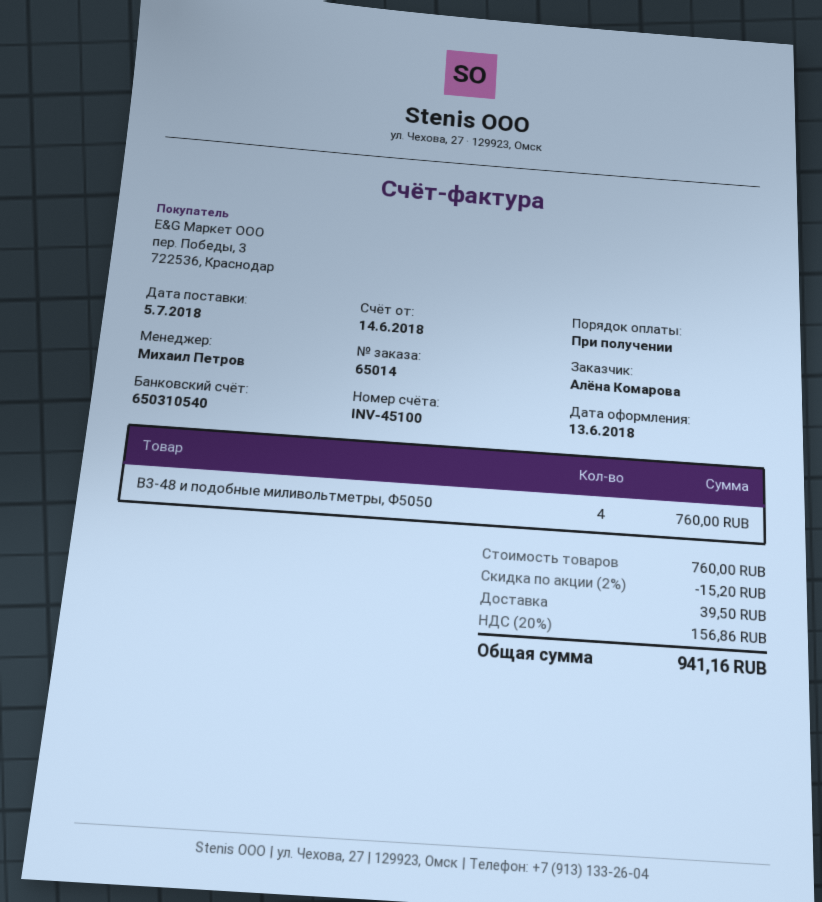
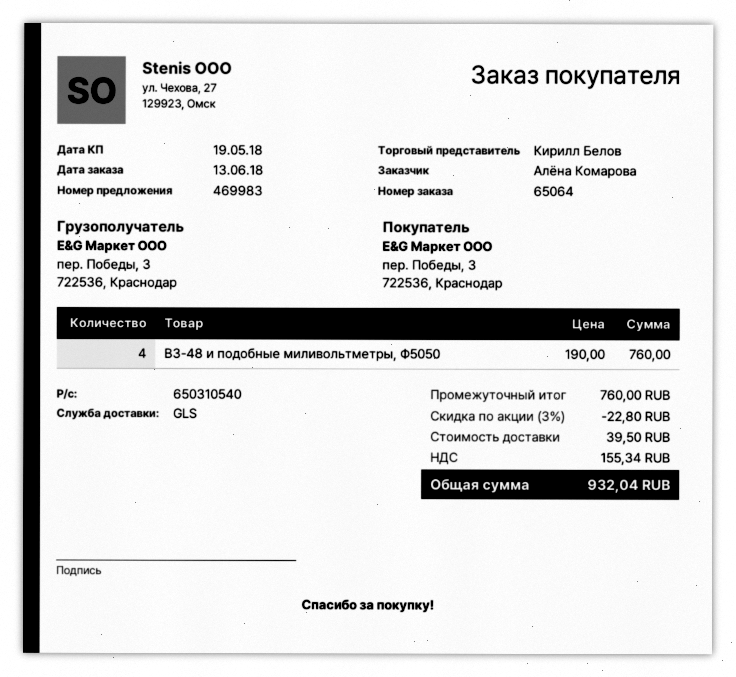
order number: 65014 -> 65064
sales rep: Михаил Петров -> Кирилл Белов
discount: 2% = 15.20 -> 3% = 22.80
tax: 156.86 -> 155.34
total: 941.16 -> 932.04

